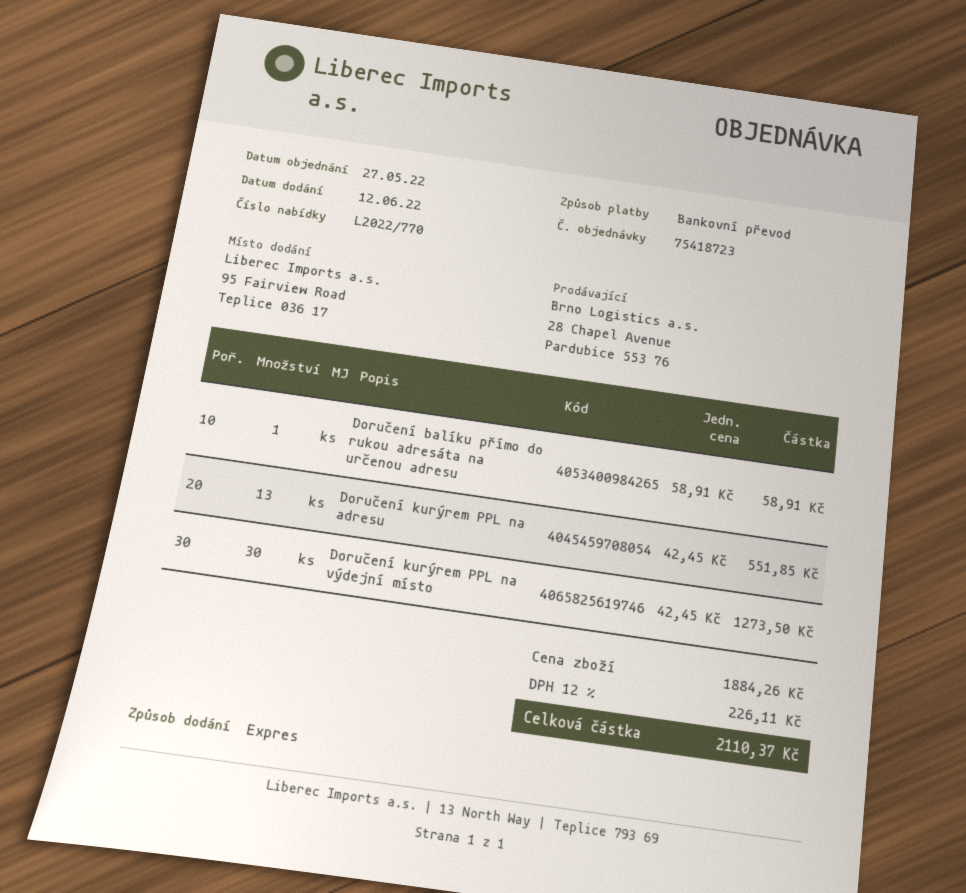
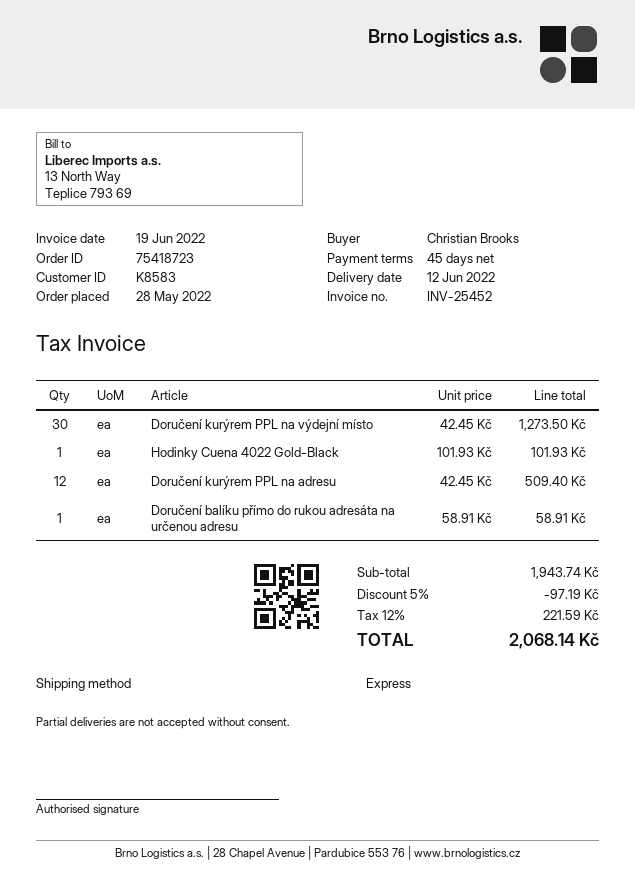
order date: 2022-05-27 -> 2022-05-28
Doručení kurýrem PPL na adresu: 13 x 42.45 = 551.85 -> 12 x 42.45 = 509.40
Hodinky Cuena 4022 Gold-Black: none -> 1 x 101.93 = 101.93
subtotal: 1884.26 -> 1943.74
discount: none -> 5% = 97.19
tax: 12% = 226.11 -> 12% = 221.59
total: 2110.37 -> 2068.14

